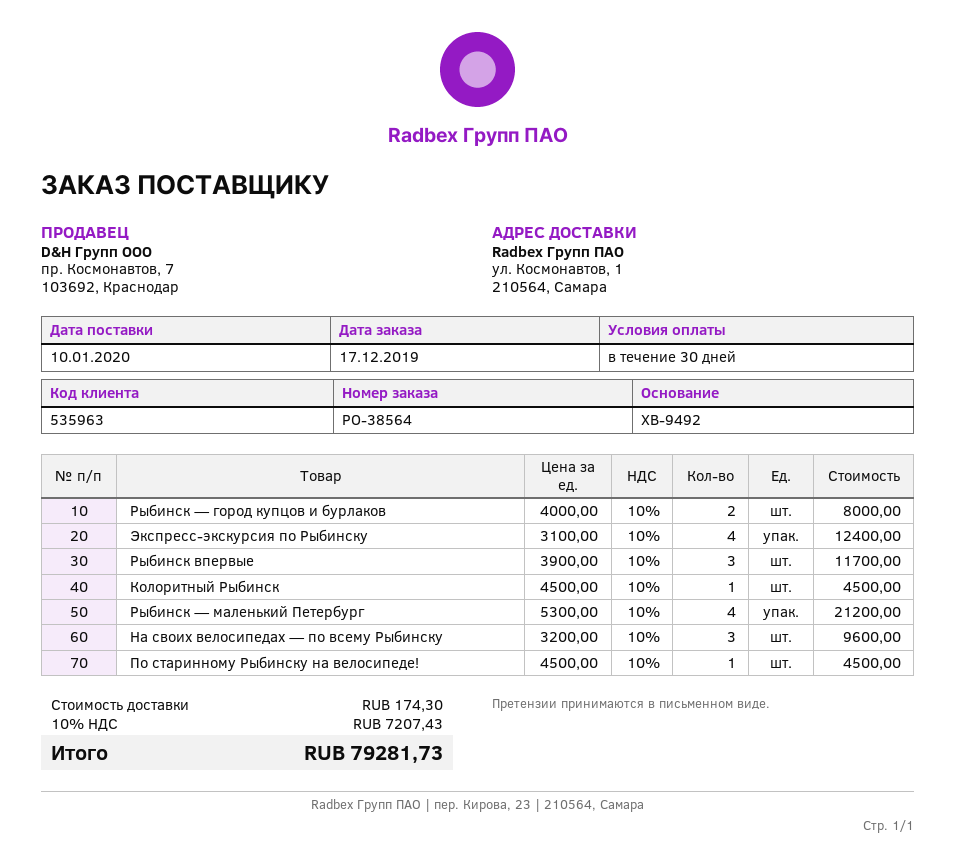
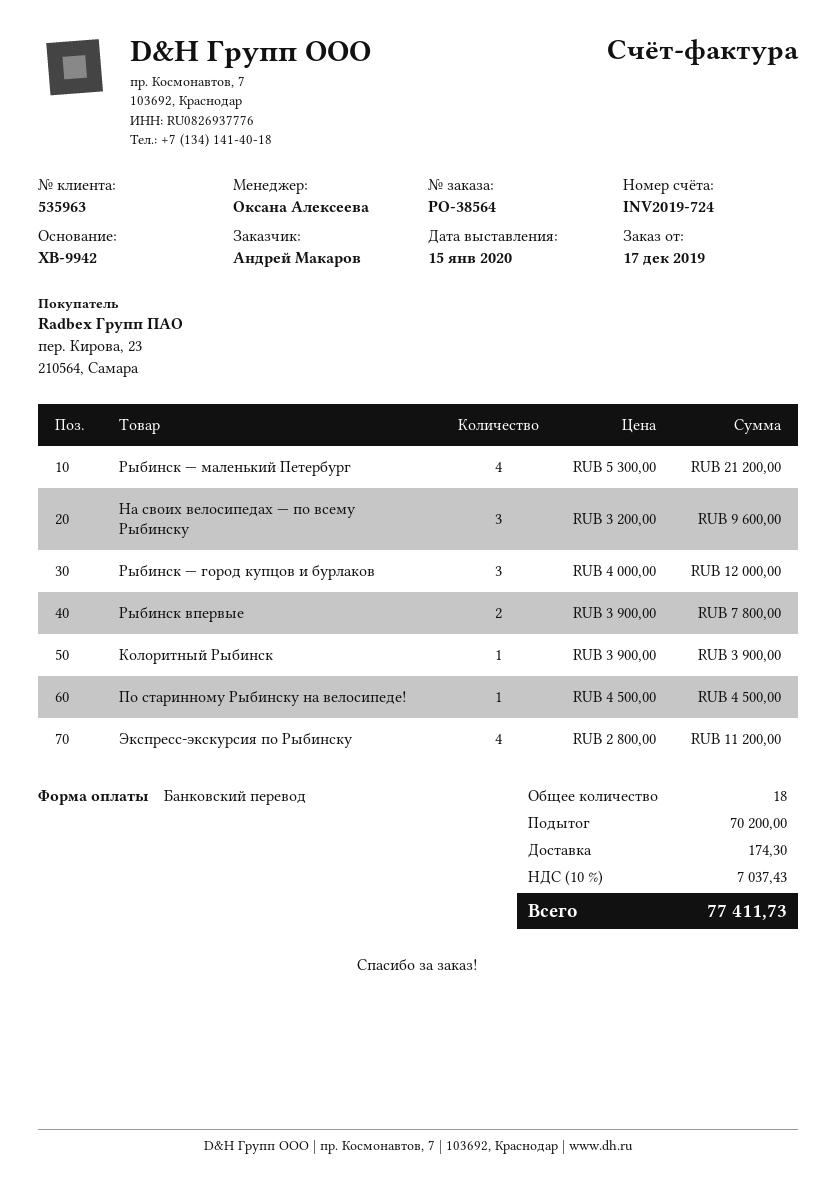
reference: XB-9492 -> XB-9942
Рыбинск — город купцов и бурлаков: 2 x 4000.00 = 8000.00 -> 3 x 4000.00 = 12000.00
Экспресс-экскурсия по Рыбинску: 4 x 3100.00 = 12400.00 -> 4 x 2800.00 = 11200.00
Рыбинск впервые: 3 x 3900.00 = 11700.00 -> 2 x 3900.00 = 7800.00
Колоритный Рыбинск: 1 x 4500.00 = 4500.00 -> 1 x 3900.00 = 3900.00
tax: 10% = 7207.43 -> 10% = 7037.43
total: 79281.73 -> 77411.73

